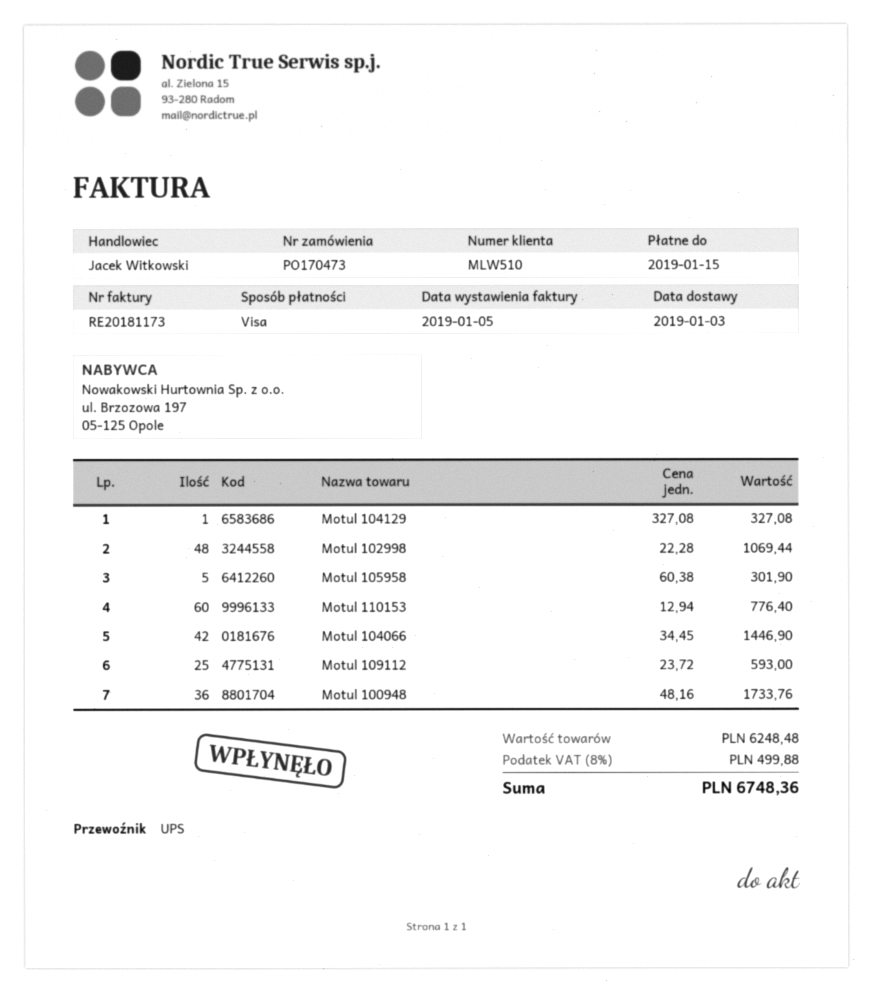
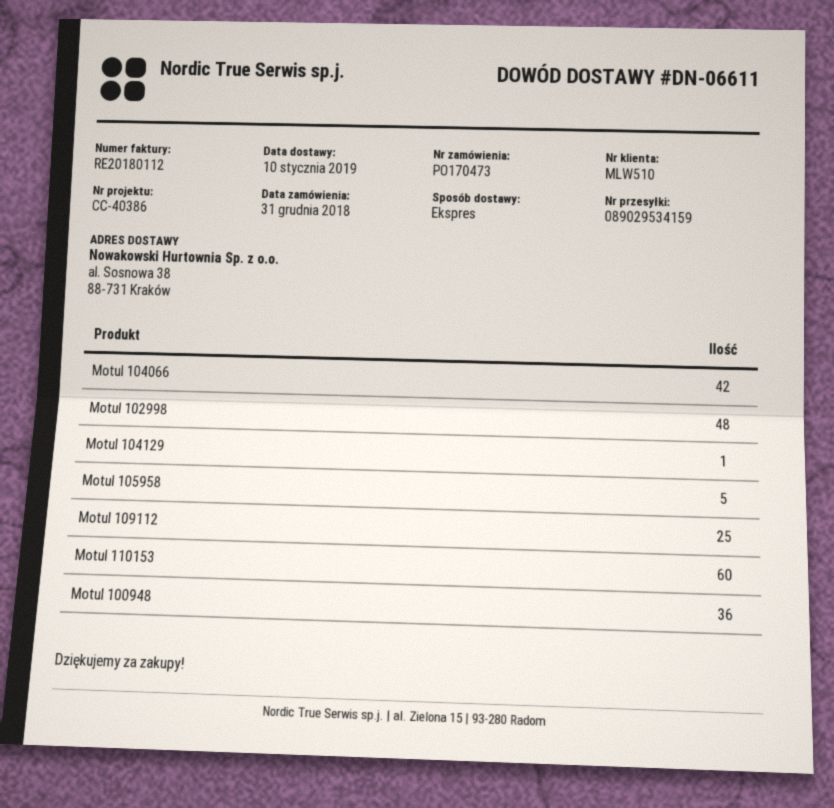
delivery date: 2019-01-03 -> 2019-01-10
invoice number: RE20181173 -> RE20180112
shipping method: UPS -> express

